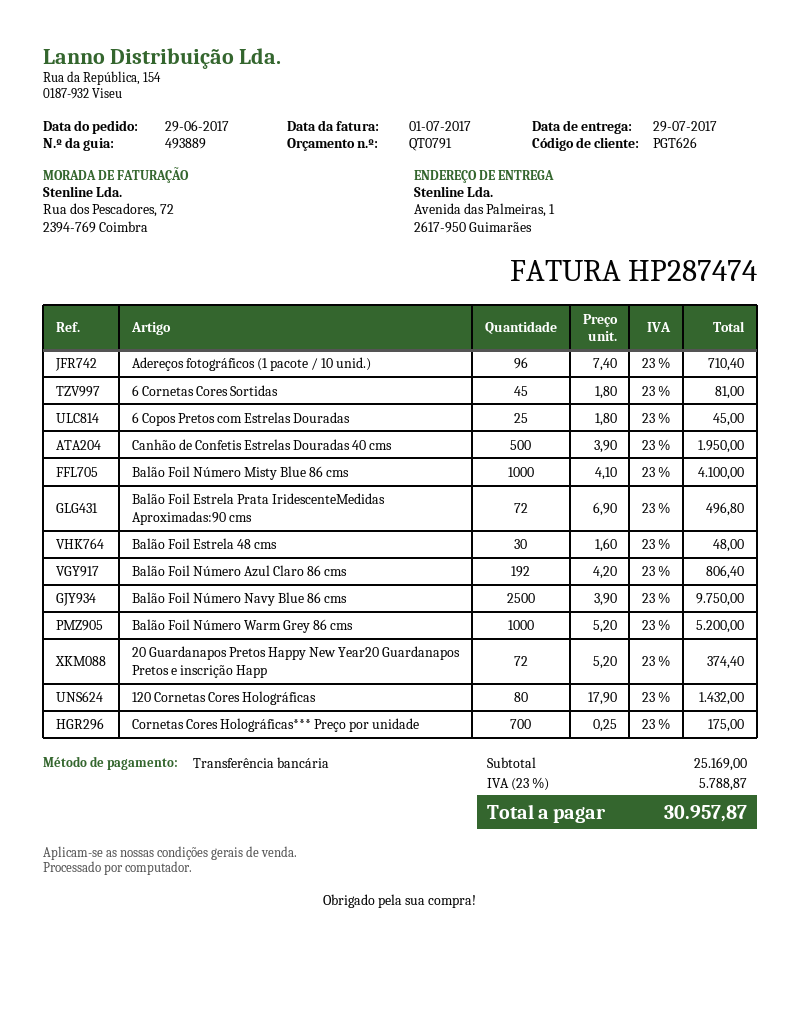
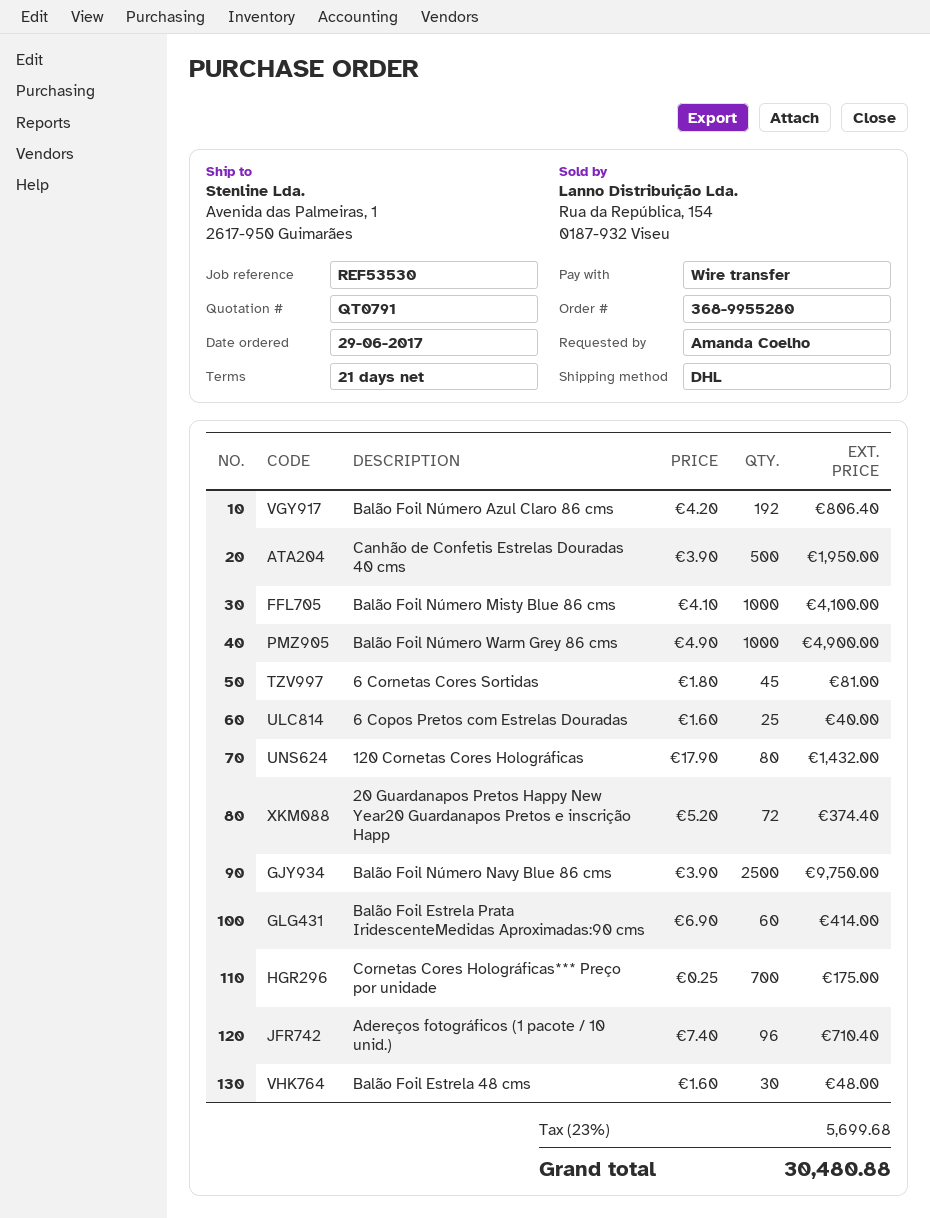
6 Copos Pretos com Estrelas Douradas: 25 x 1.80 = 45.00 -> 25 x 1.60 = 40.00
Balão Foil Estrela Prata IridescenteMedidas Aproximadas:90 cms: 72 x 6.90 = 496.80 -> 60 x 6.90 = 414.00
Balão Foil Número Warm Grey 86 cms: 1000 x 5.20 = 5200.00 -> 1000 x 4.90 = 4900.00
tax: 23% = 5788.87 -> 23% = 5699.68
total: 30957.87 -> 30480.88

